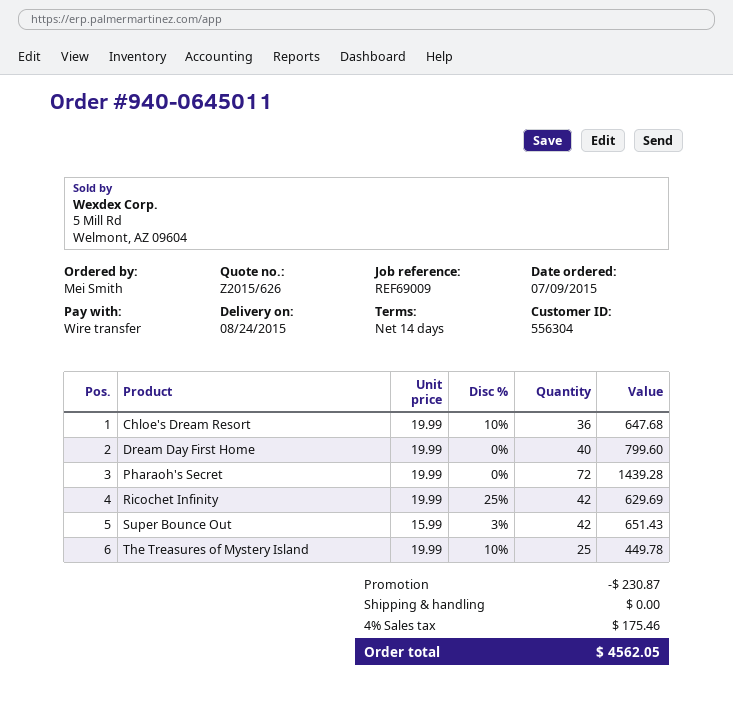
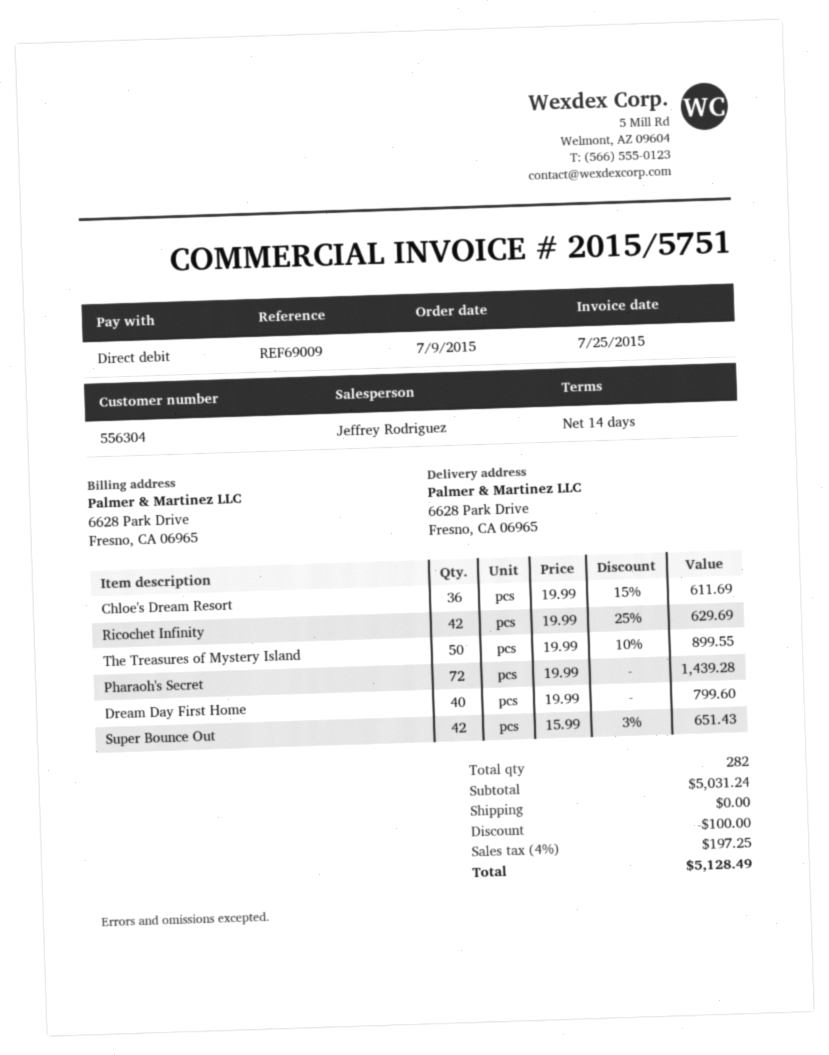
payment method: bank transfer -> direct debit
Chloe's Dream Resort: 36 x 19.99 - 10% = 647.68 -> 36 x 19.99 - 15% = 611.69
The Treasures of Mystery Island: 25 x 19.99 - 10% = 449.78 -> 50 x 19.99 - 10% = 899.55
discount: 230.87 -> 100.00
tax: 4% = 175.46 -> 4% = 197.25
total: 4562.05 -> 5128.49

